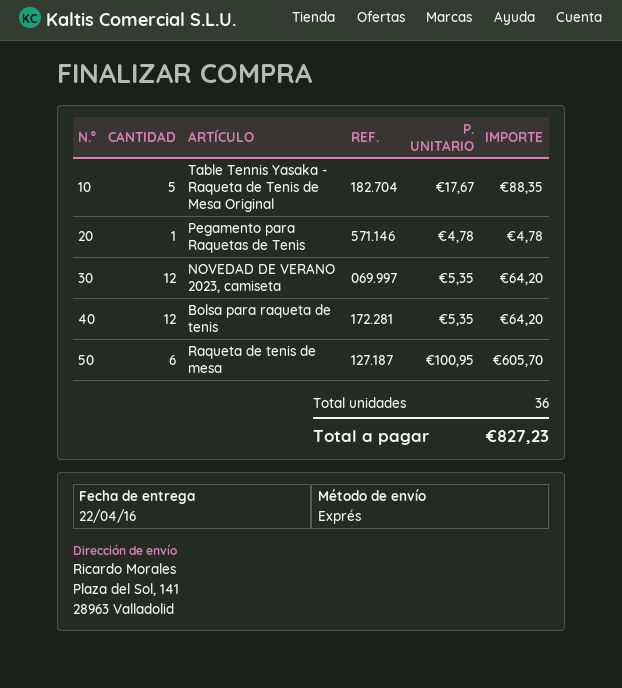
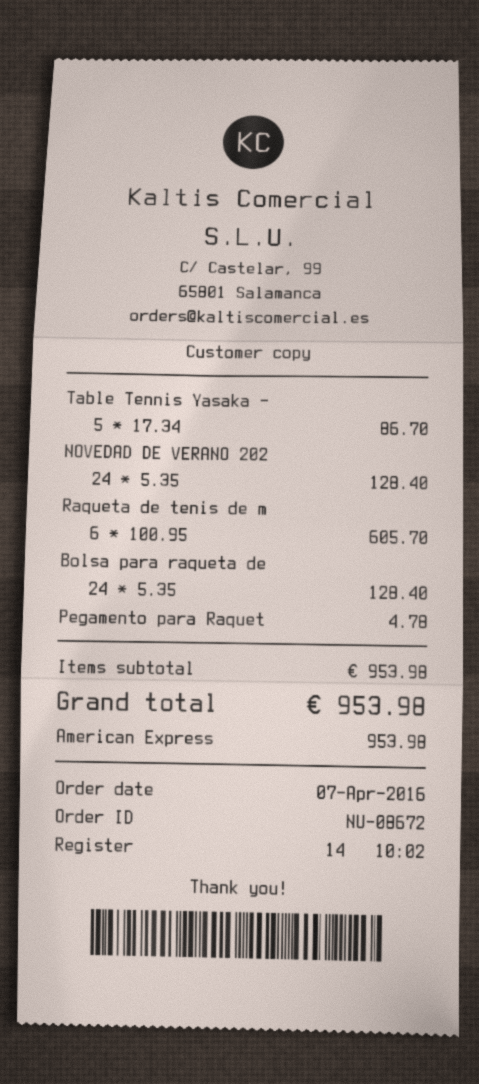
Table Tennis Yasaka - Raqueta de Tenis de Mesa Original: 5 x 17.67 = 88.35 -> 5 x 17.34 = 86.70
NOVEDAD DE VERANO 2023, camiseta: 12 x 5.35 = 64.20 -> 24 x 5.35 = 128.40
Bolsa para raqueta de tenis: 12 x 5.35 = 64.20 -> 24 x 5.35 = 128.40
total: 827.23 -> 953.98

